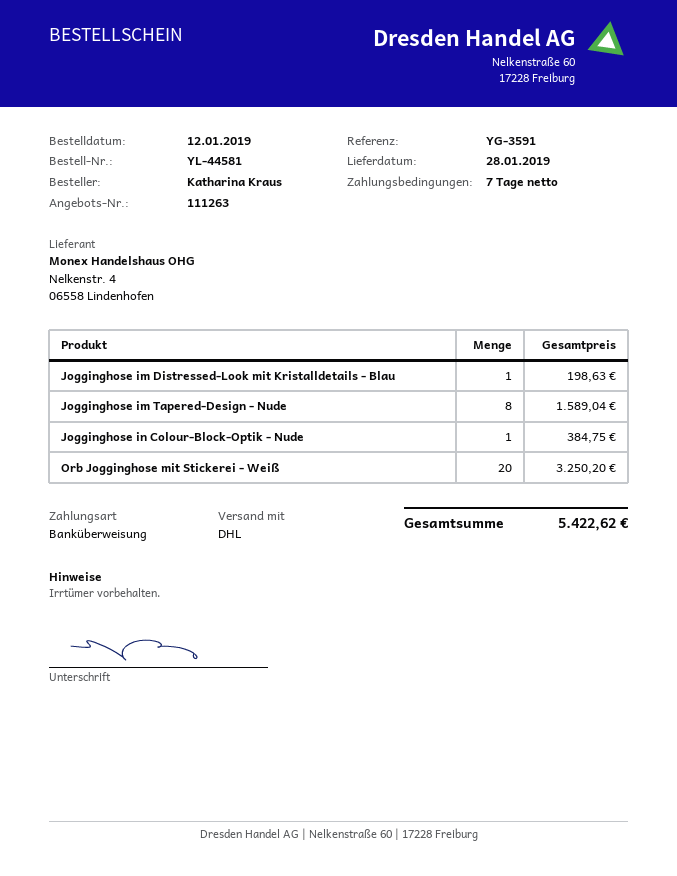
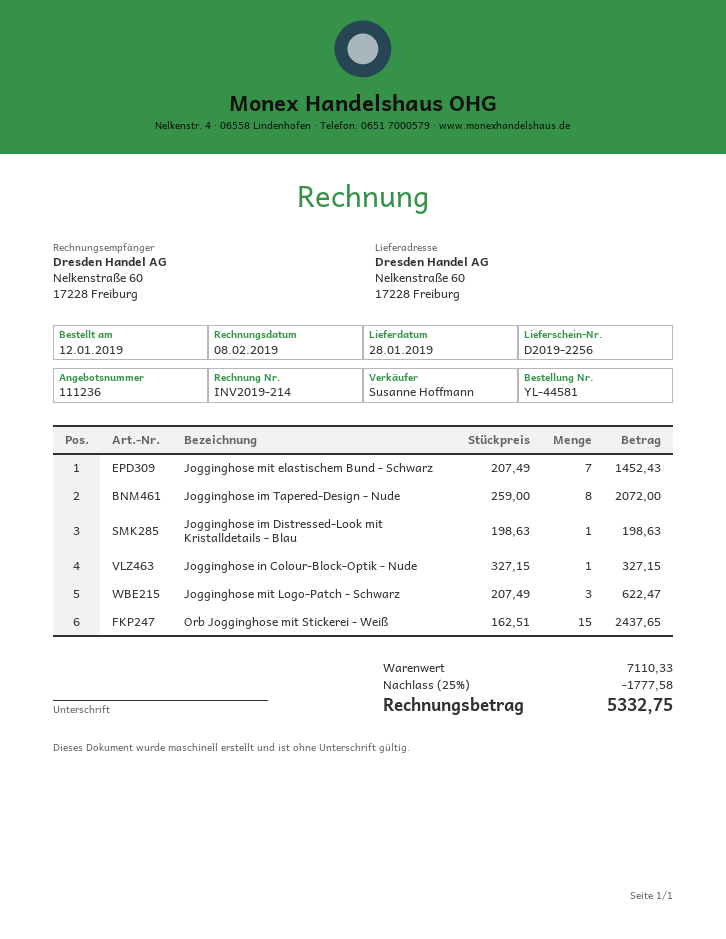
quote number: 111263 -> 111236
Jogginghose im Tapered-Design - Nude: 8 for 1589.04 -> 8 for 2072.00
Jogginghose in Colour-Block-Optik - Nude: 1 for 384.75 -> 1 for 327.15
Orb Jogginghose mit Stickerei - Weiß: 20 for 3250.20 -> 15 for 2437.65
Jogginghose mit elastischem Bund - Schwarz: none -> 7 for 1452.43
Jogginghose mit Logo-Patch - Schwarz: none -> 3 for 622.47
discount: none -> 25% = 1777.58
total: 5422.62 -> 5332.75

